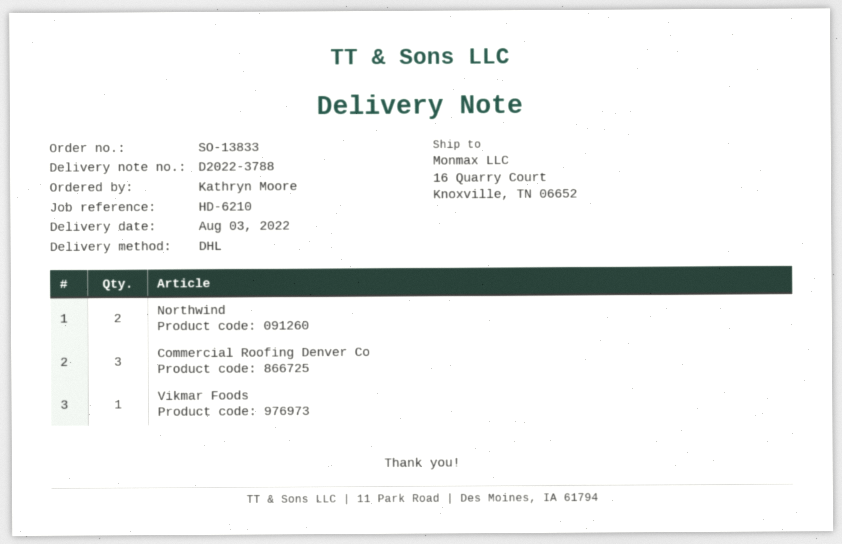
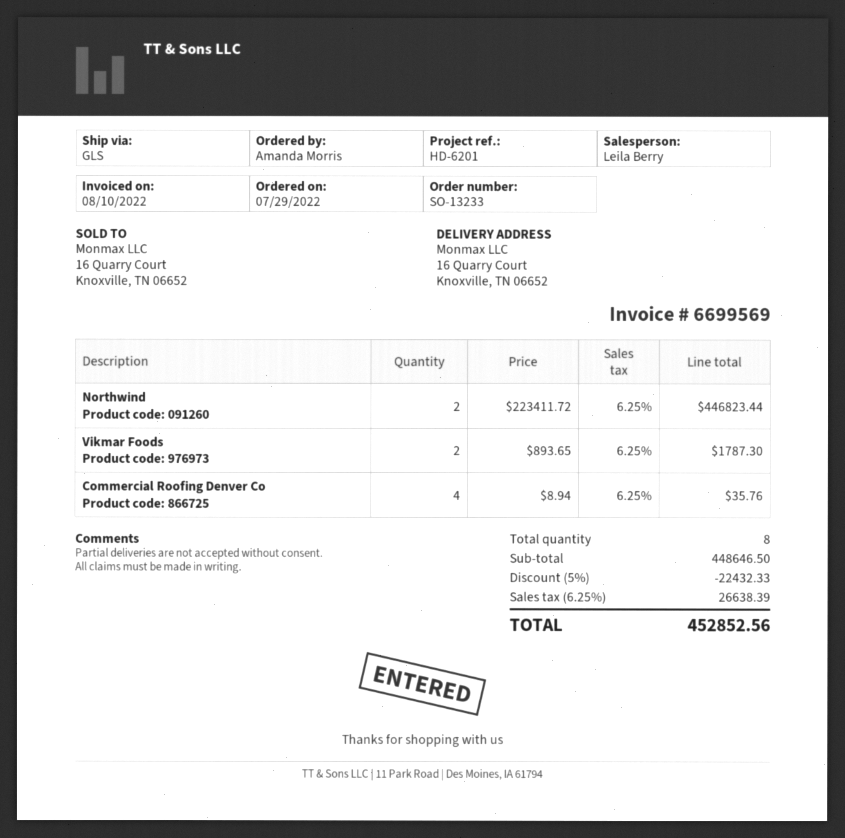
order number: SO-13833 -> SO-13233
reference: HD-6210 -> HD-6201
ordered by: Kathryn Moore -> Amanda Morris
shipping method: DHL -> GLS
Commercial Roofing Denver Co: 3 -> 4
Vikmar Foods: 1 -> 2

